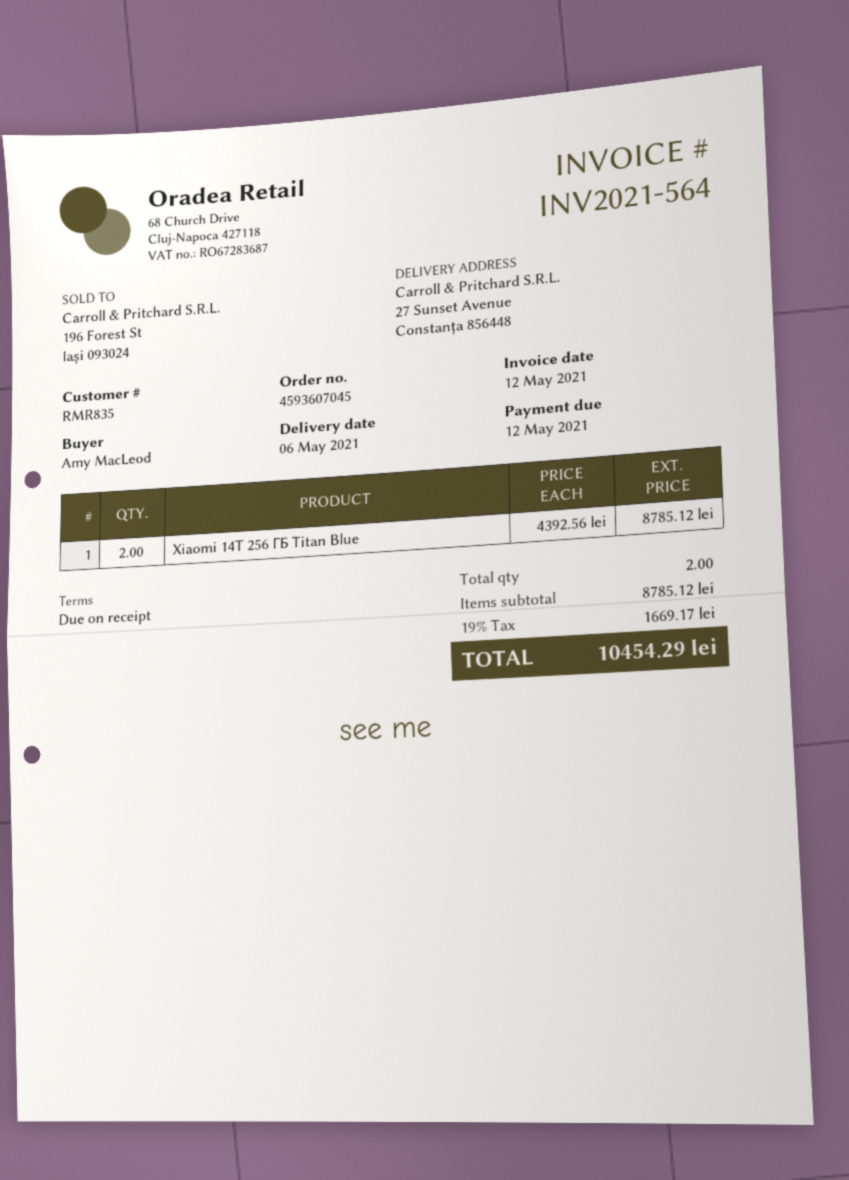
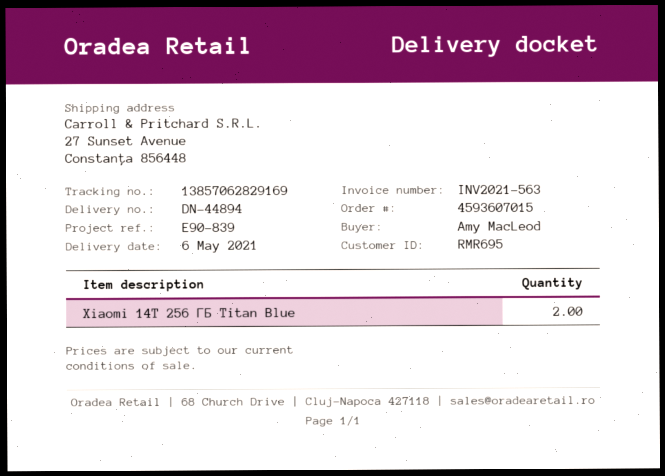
order number: 4593607045 -> 4593607015
invoice number: INV2021-564 -> INV2021-563
customer number: RMR835 -> RMR695

